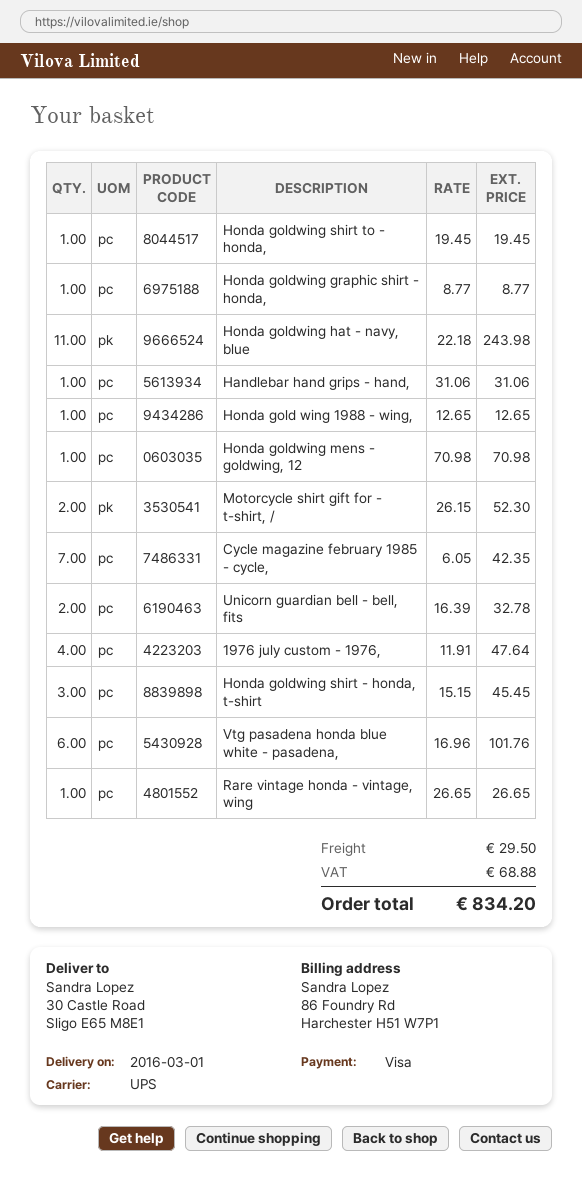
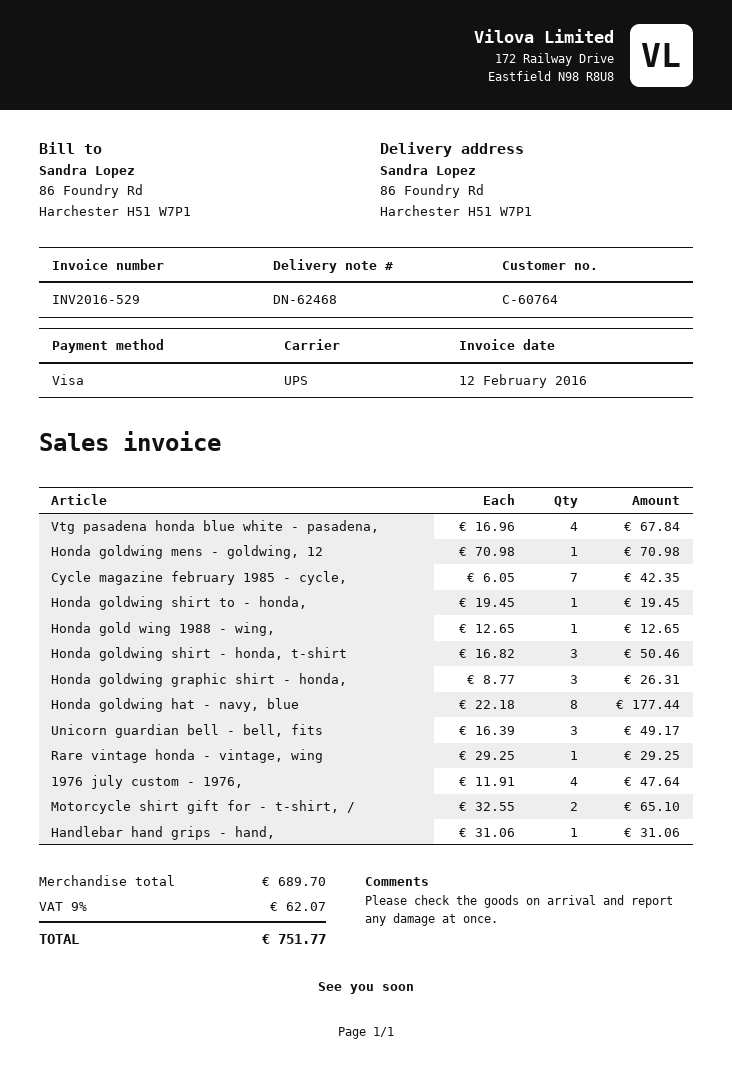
ship to: 30 Castle Road, Sligo E65 M8E1 -> 86 Foundry Rd, Harchester H51 W7P1
Honda goldwing graphic shirt - honda,: 1 x 8.77 = 8.77 -> 3 x 8.77 = 26.31
Honda goldwing hat - navy, blue: 11 x 22.18 = 243.98 -> 8 x 22.18 = 177.44
Motorcycle shirt gift for - t-shirt, /: 2 x 26.15 = 52.30 -> 2 x 32.55 = 65.10
Unicorn guardian bell - bell, fits: 2 x 16.39 = 32.78 -> 3 x 16.39 = 49.17
Honda goldwing shirt - honda, t-shirt: 3 x 15.15 = 45.45 -> 3 x 16.82 = 50.46
Vtg pasadena honda blue white - pasadena,: 6 x 16.96 = 101.76 -> 4 x 16.96 = 67.84
Rare vintage honda - vintage, wing: 1 x 26.65 = 26.65 -> 1 x 29.25 = 29.25
shipping: 29.50 -> none
tax: 68.88 -> 62.07
total: 834.20 -> 751.77

